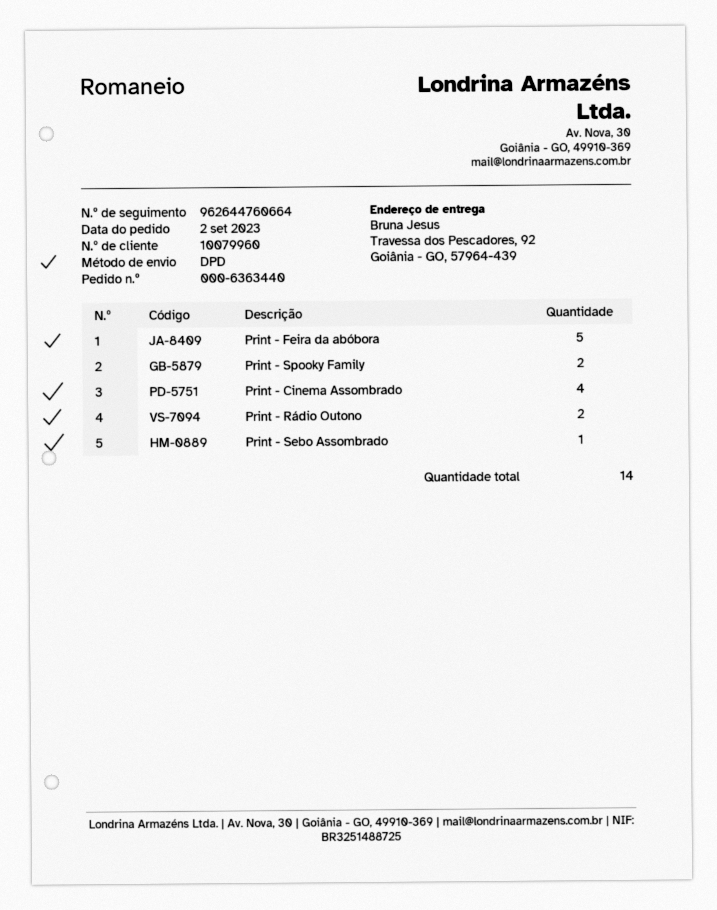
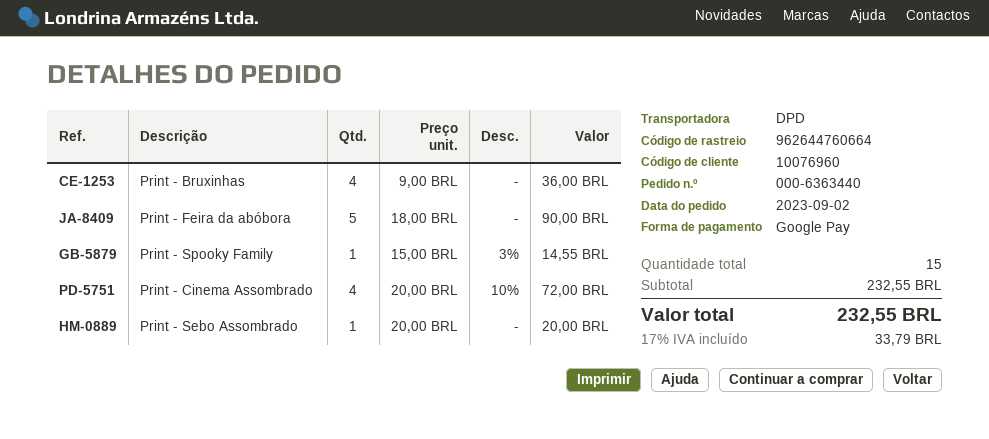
customer number: 10079960 -> 10076960
Print - Spooky Family: 2 -> 1
Print - Rádio Outono: 2 -> none
Print - Bruxinhas: none -> 4
total quantity: 14 -> 15

